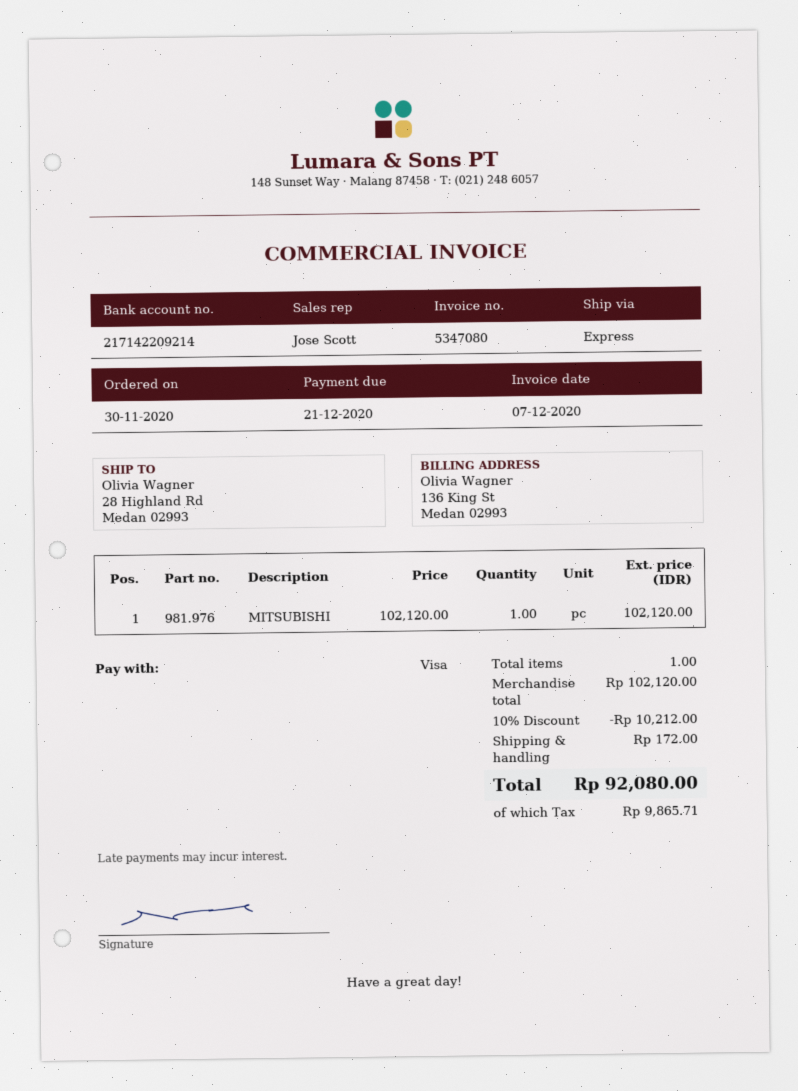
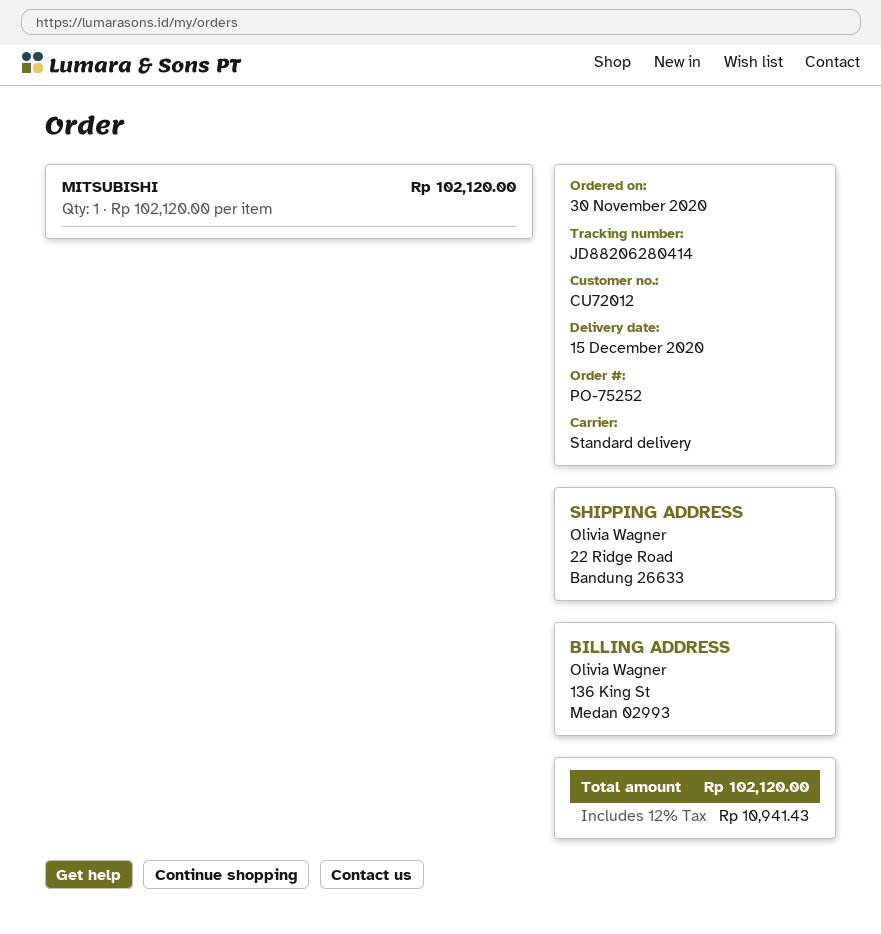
shipping method: express -> standard
ship to: 28 Highland Rd, Medan 02993 -> 22 Ridge Road, Bandung 26633
discount: 10% = 10212.00 -> none
shipping: 172.00 -> none
tax: 9865.71 -> 10941.43
total: 92080.00 -> 102120.00

